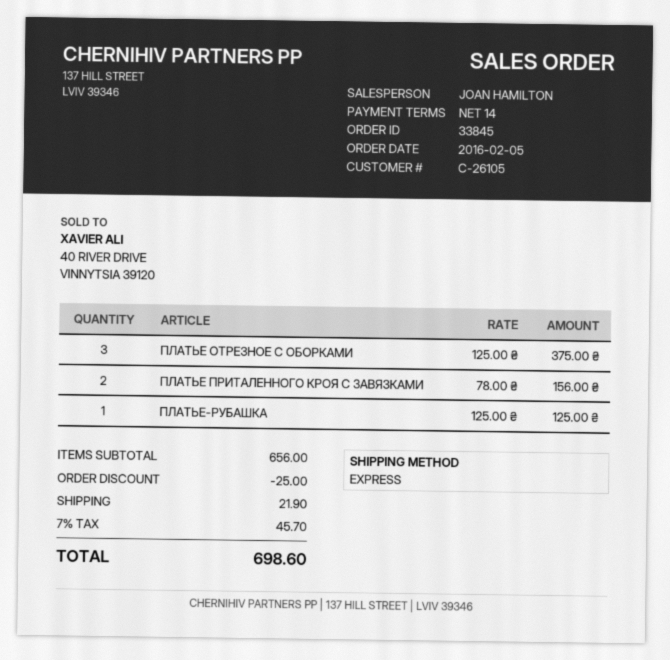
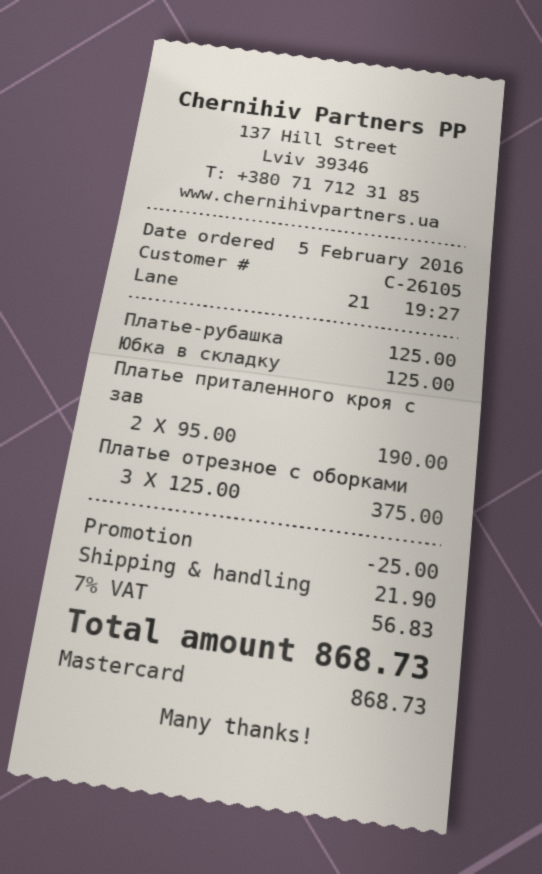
ПЛАТЬЕ ПРИТАЛЕННОГО КРОЯ С ЗАВЯЗКАМИ: 2 x 78.00 = 156.00 -> 2 x 95.00 = 190.00
Юбка в складку: none -> 1 x 125.00 = 125.00
tax: 7% = 45.70 -> 7% = 56.83
total: 698.60 -> 868.73

